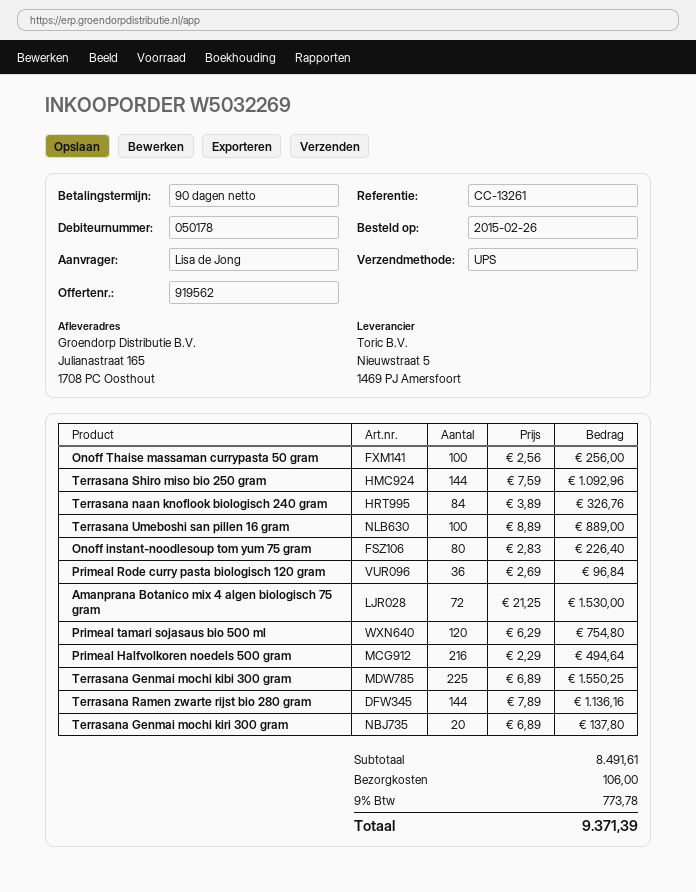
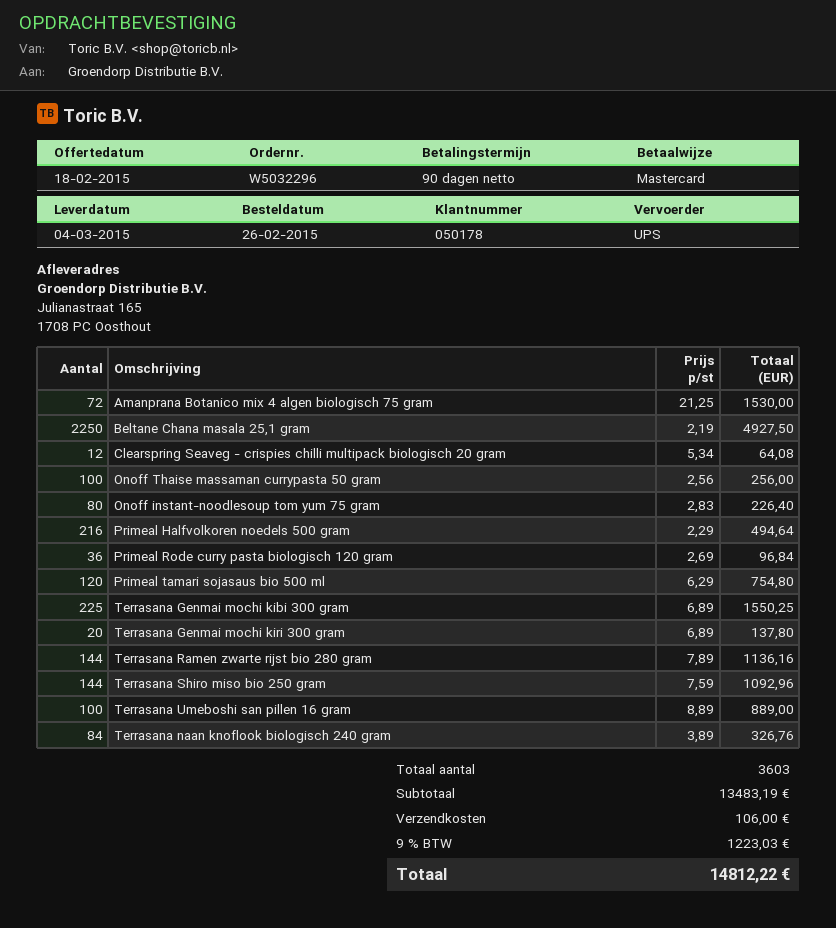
order number: W5032269 -> W5032296
Beltane Chana masala 25,1 gram: none -> 2250 x 2.19 = 4927.50
Clearspring Seaveg - crispies chilli multipack biologisch 20 gram: none -> 12 x 5.34 = 64.08
subtotal: 8491.61 -> 13483.19
tax: 9% = 773.78 -> 9% = 1223.03
total: 9371.39 -> 14812.22

